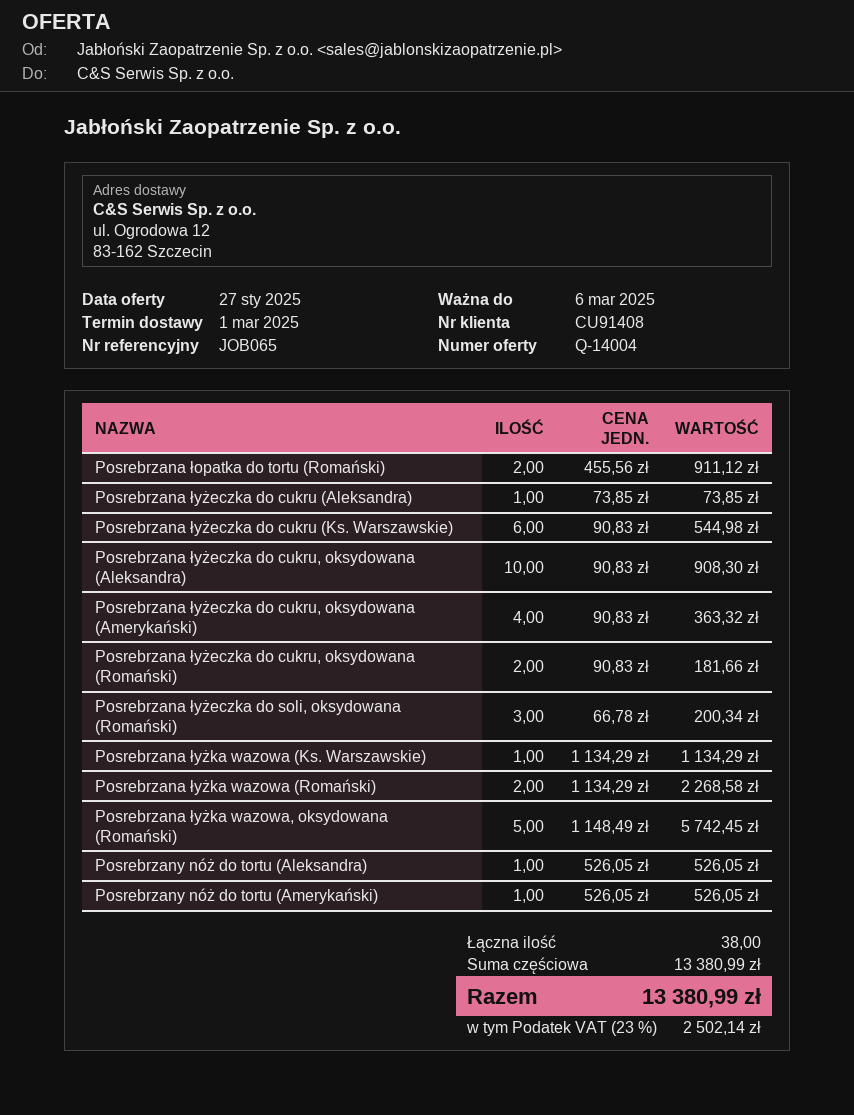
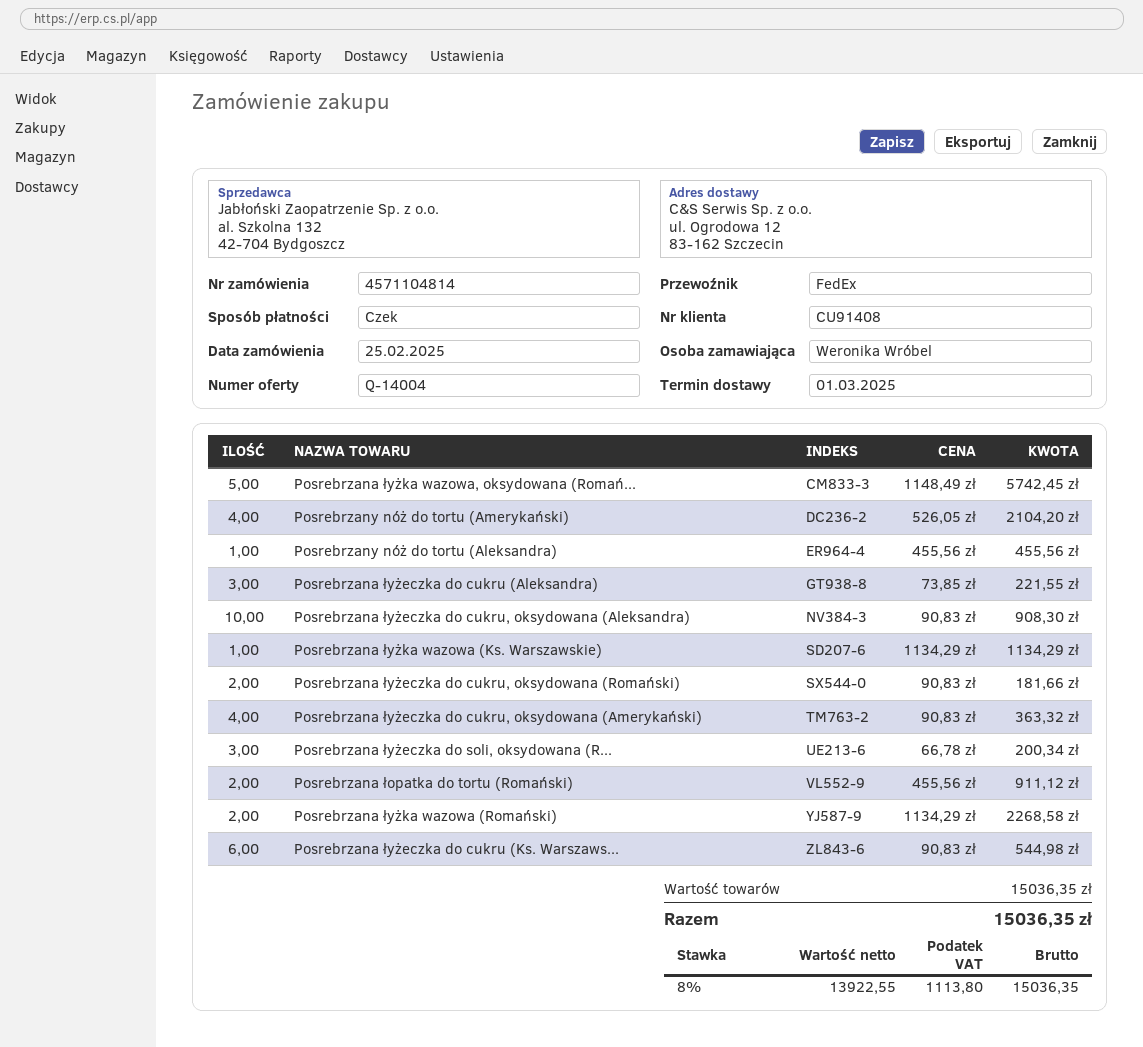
Posrebrzana łyżeczka do cukru (Aleksandra): 1 x 73.85 = 73.85 -> 3 x 73.85 = 221.55
Posrebrzany nóż do tortu (Aleksandra): 1 x 526.05 = 526.05 -> 1 x 455.56 = 455.56
Posrebrzany nóż do tortu (Amerykański): 1 x 526.05 = 526.05 -> 4 x 526.05 = 2104.20
subtotal: 13380.99 -> 15036.35
tax: 23% = 2502.14 -> 8% = 1113.80
total: 13380.99 -> 15036.35

